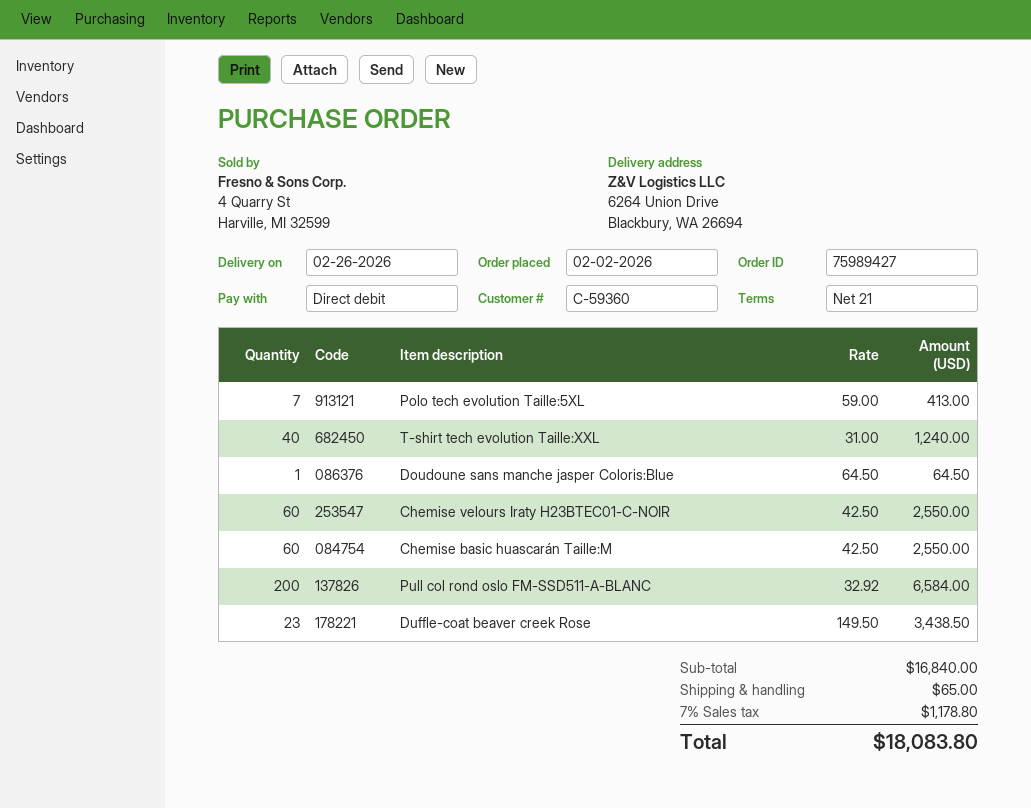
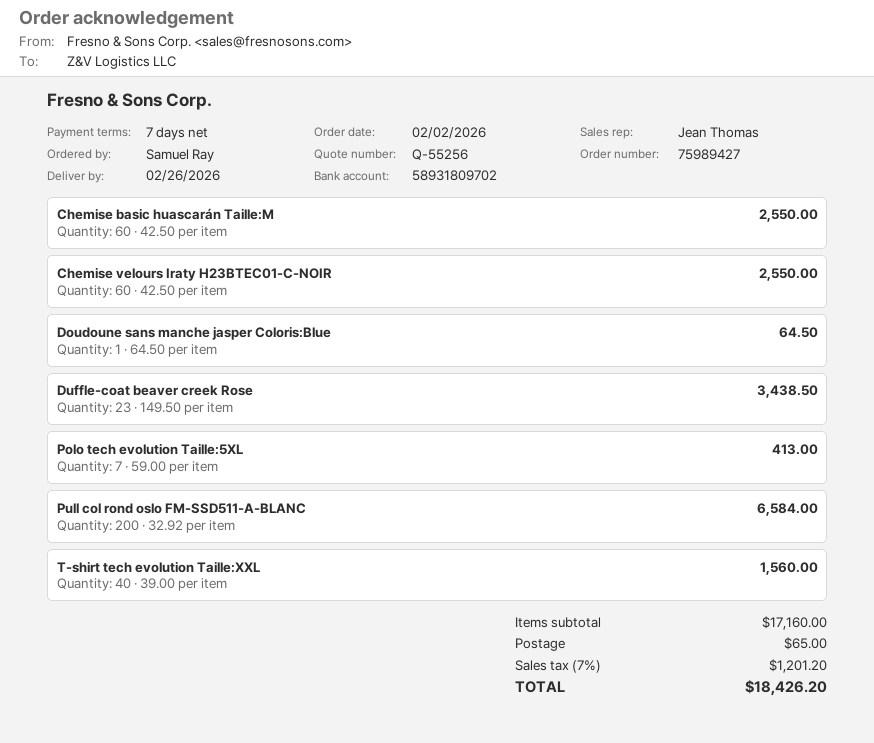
payment terms: 21 days -> 7 days
T-shirt tech evolution Taille:XXL: 40 x 31.00 = 1240.00 -> 40 x 39.00 = 1560.00
subtotal: 16840.00 -> 17160.00
tax: 7% = 1178.80 -> 7% = 1201.20
total: 18083.80 -> 18426.20

